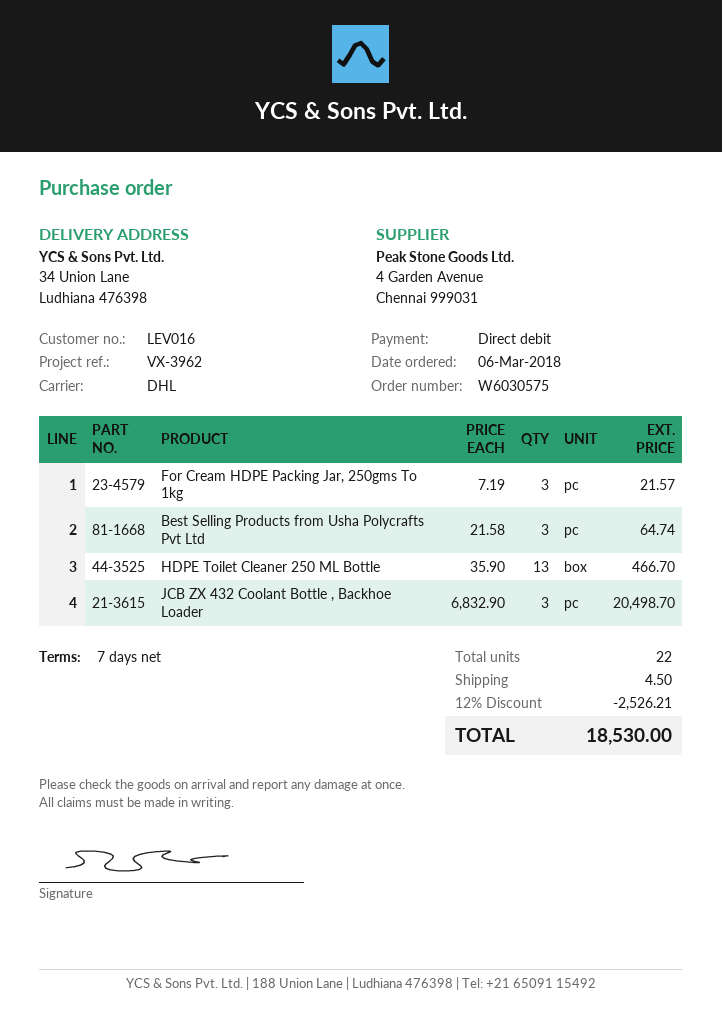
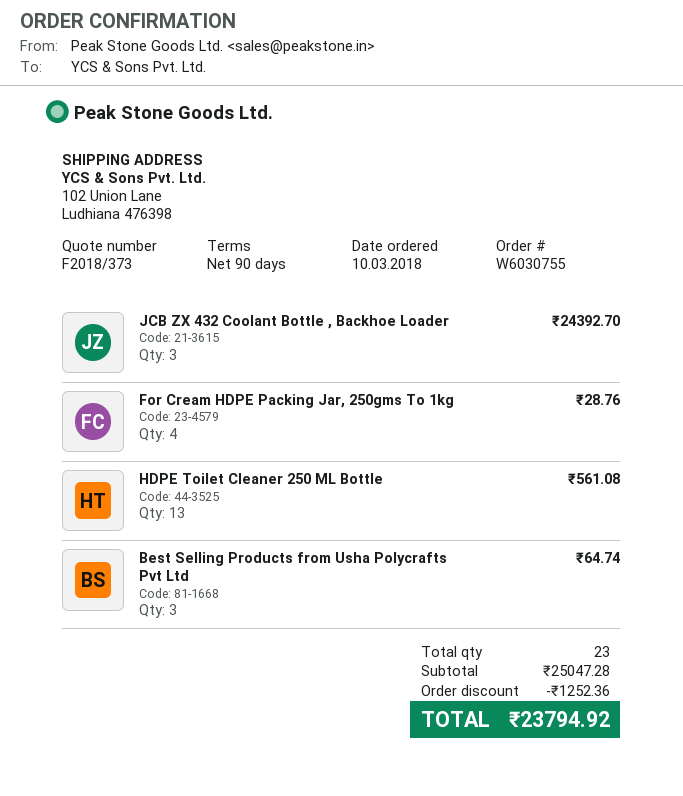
order number: W6030575 -> W6030755
order date: 2018-03-06 -> 2018-03-10
payment terms: 7 days -> 90 days
ship to: 34 Union Lane, Ludhiana 476398 -> 102 Union Lane, Ludhiana 476398
For Cream HDPE Packing Jar, 250gms To 1kg: 3 for 21.57 -> 4 for 28.76
HDPE Toilet Cleaner 250 ML Bottle: 13 for 466.70 -> 13 for 561.08
JCB ZX 432 Coolant Bottle , Backhoe Loader: 3 for 20498.70 -> 3 for 24392.70
total quantity: 22 -> 23
discount: 2526.21 -> 1252.36
shipping: 4.50 -> none
total: 18530.00 -> 23794.92

